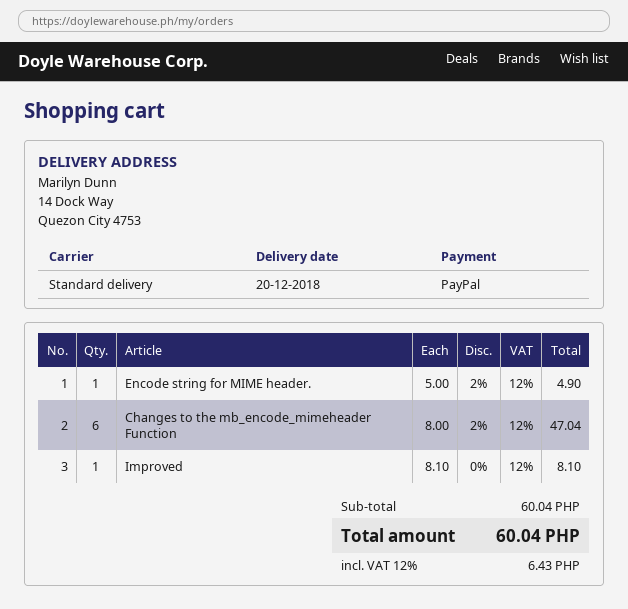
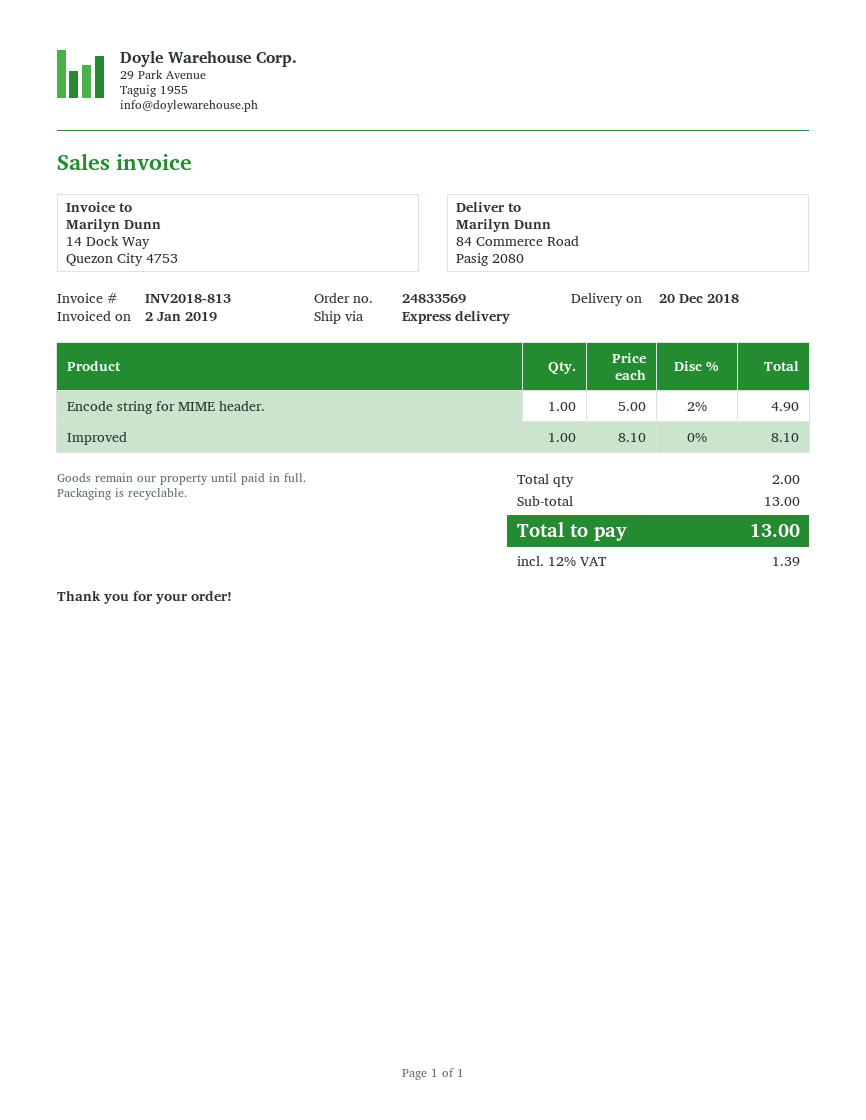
shipping method: standard -> express
ship to: 14 Dock Way, Quezon City 4753 -> 84 Commerce Road, Pasig 2080
Changes to the mb_encode_mimeheader Function: 6 x 8.00 - 2% = 47.04 -> none
subtotal: 60.04 -> 13.00
tax: 12% = 6.43 -> 12% = 1.39
total: 60.04 -> 13.00

